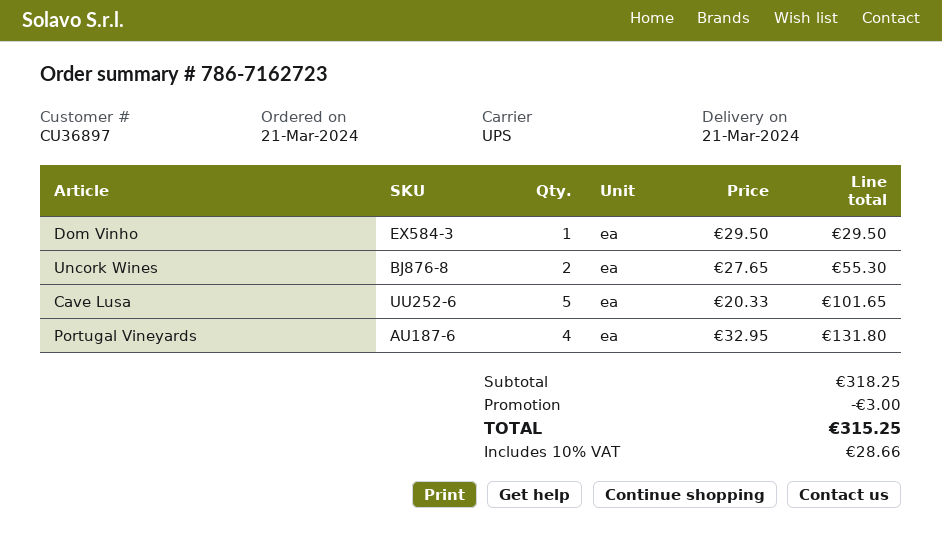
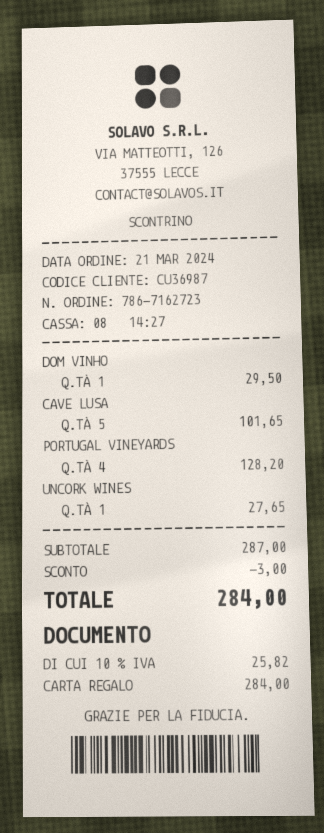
customer number: CU36897 -> CU36987
Uncork Wines: 2 for 55.30 -> 1 for 27.65
Portugal Vineyards: 4 for 131.80 -> 4 for 128.20
subtotal: 318.25 -> 287.00
tax: 10% = 28.66 -> 10% = 25.82
total: 315.25 -> 284.00

